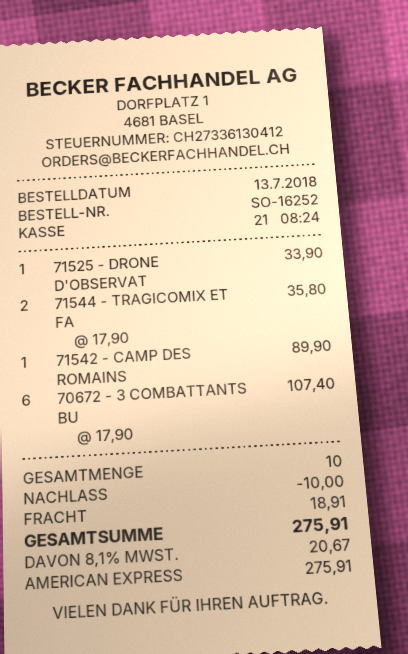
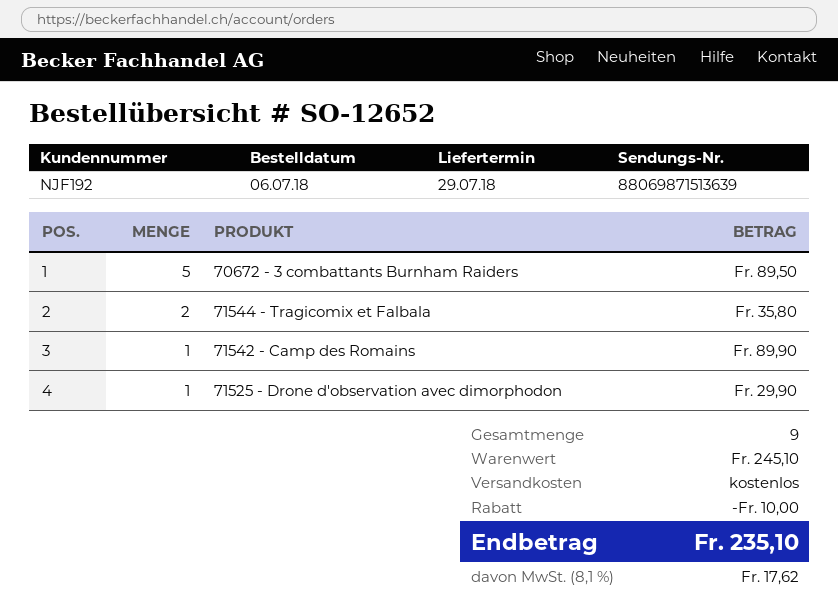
order number: SO-16252 -> SO-12652
order date: 2018-07-13 -> 2018-07-06
71525 - DRONE D'OBSERVAT: 1 for 33.90 -> 1 for 29.90
70672 - 3 COMBATTANTS BU: 6 for 107.40 -> 5 for 89.50
total quantity: 10 -> 9
shipping: 18.91 -> 0.00
tax: 8.1% = 20.67 -> 8.1% = 17.62
total: 275.91 -> 235.10

